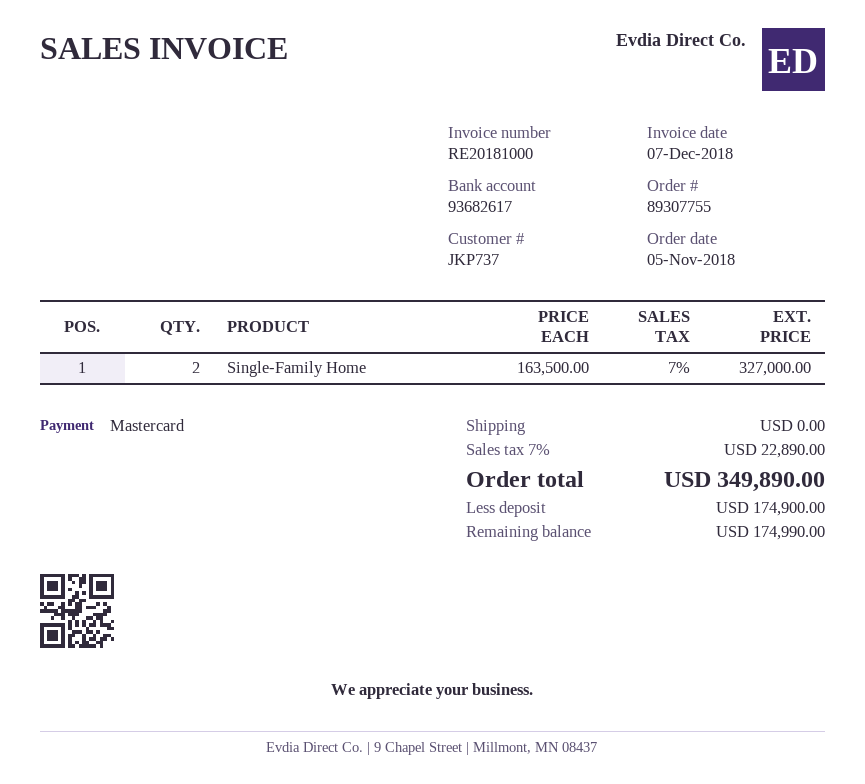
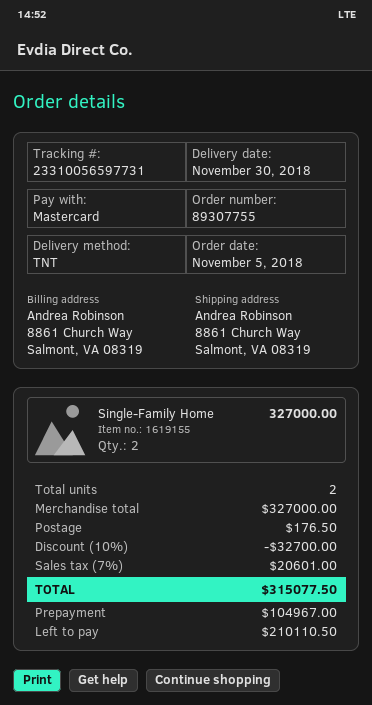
discount: none -> 10% = 32700.00
shipping: 0.00 -> 176.50
tax: 7% = 22890.00 -> 7% = 20601.00
total: 349890.00 -> 315077.50
deposit: 174900.00 -> 104967.00
balance: 174990.00 -> 210110.50

